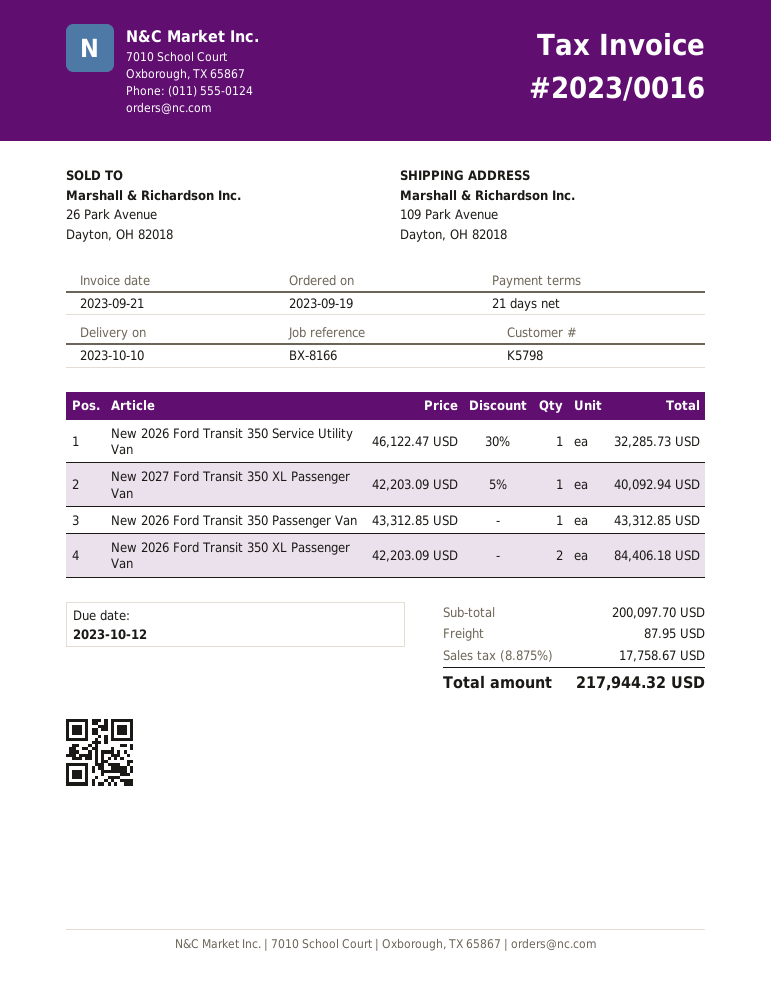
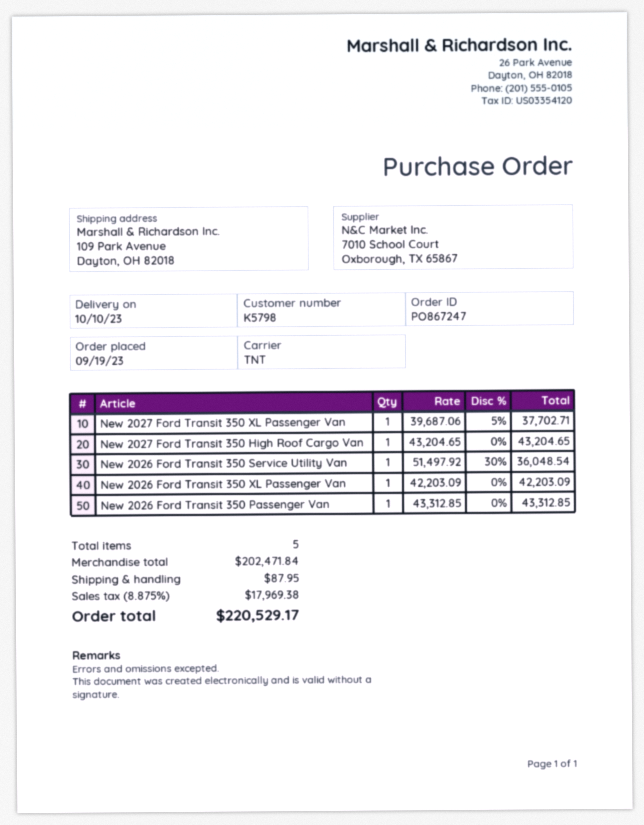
New 2026 Ford Transit 350 Service Utility Van: 1 x 46122.47 - 30% = 32285.73 -> 1 x 51497.92 - 30% = 36048.54
New 2027 Ford Transit 350 XL Passenger Van: 1 x 42203.09 - 5% = 40092.94 -> 1 x 39687.06 - 5% = 37702.71
New 2026 Ford Transit 350 XL Passenger Van: 2 x 42203.09 = 84406.18 -> 1 x 42203.09 = 42203.09
New 2027 Ford Transit 350 High Roof Cargo Van: none -> 1 x 43204.65 = 43204.65
subtotal: 200097.70 -> 202471.84
tax: 8.875% = 17758.67 -> 8.875% = 17969.38
total: 217944.32 -> 220529.17

